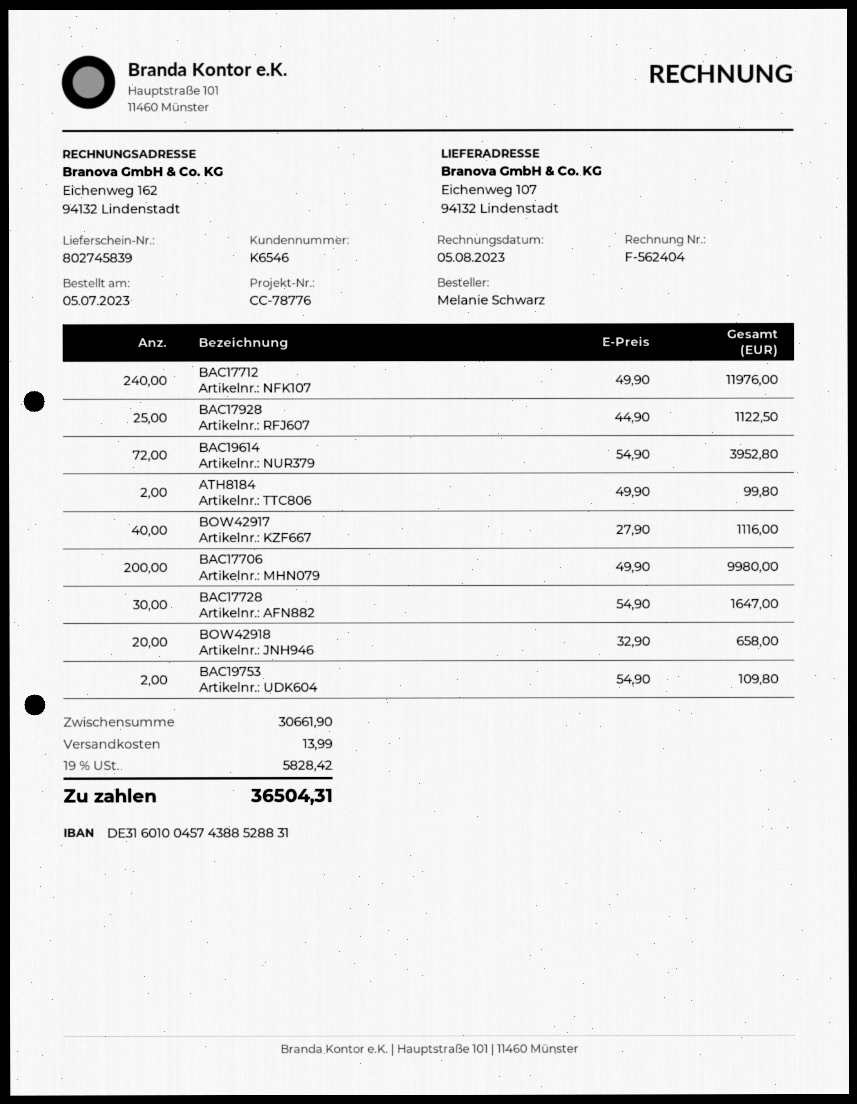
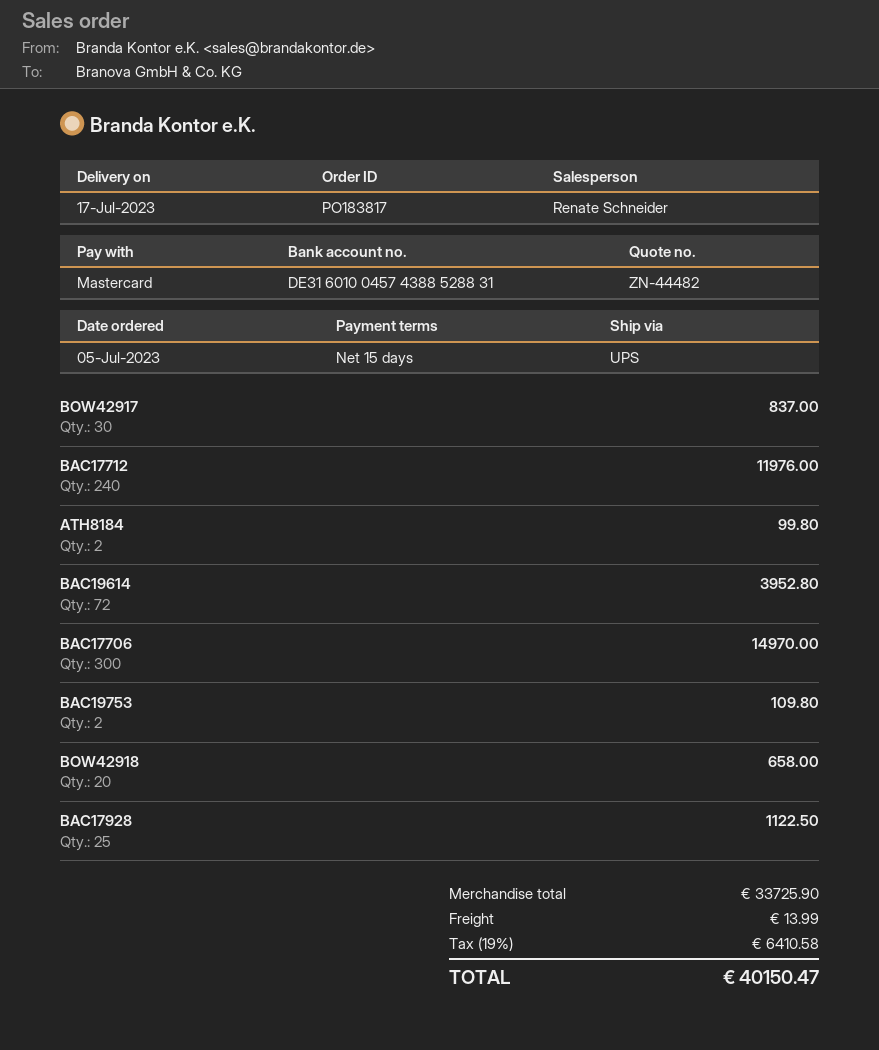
BOW42917: 40 for 1116.00 -> 30 for 837.00
BAC17706: 200 for 9980.00 -> 300 for 14970.00
BAC17728: 30 for 1647.00 -> none
subtotal: 30661.90 -> 33725.90
tax: 19% = 5828.42 -> 19% = 6410.58
total: 36504.31 -> 40150.47

